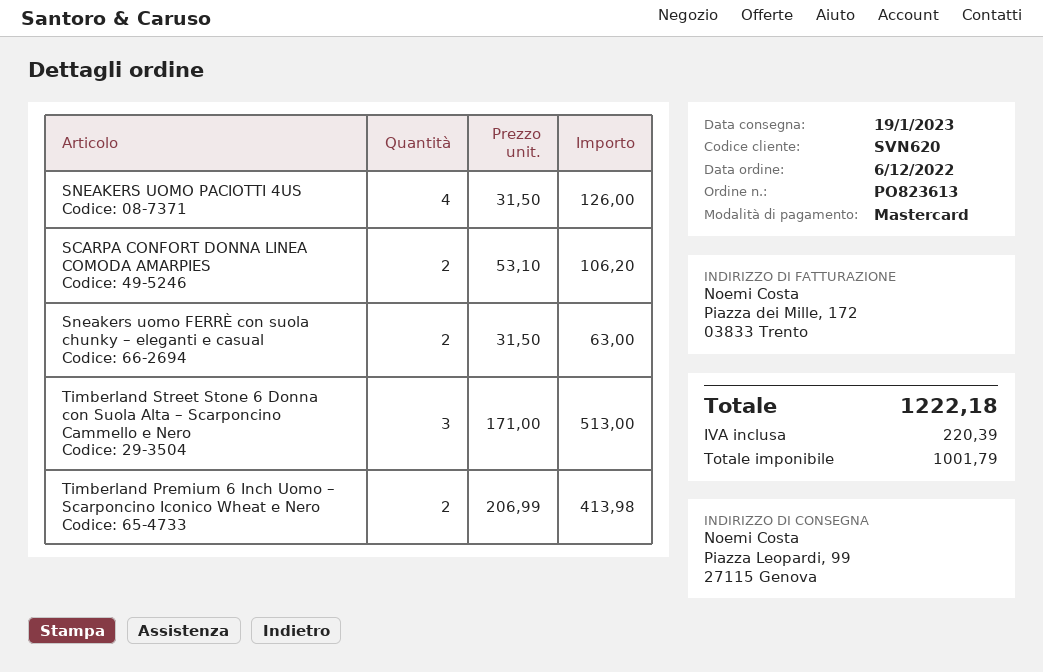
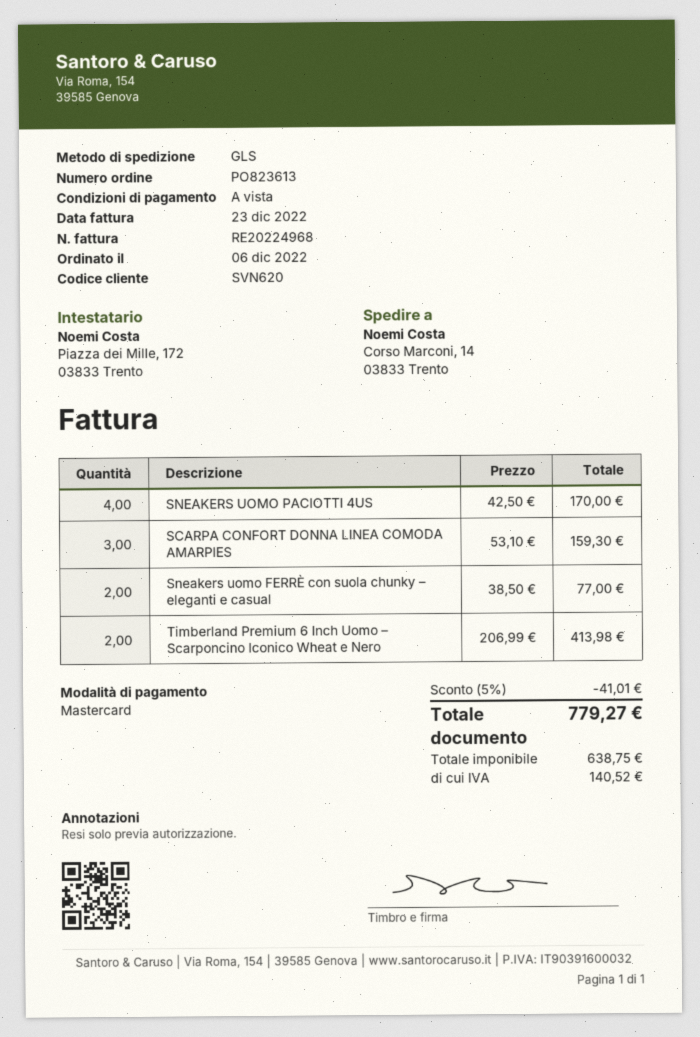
ship to: Piazza Leopardi, 99, 27115 Genova -> Corso Marconi, 14, 03833 Trento
SNEAKERS UOMO PACIOTTI 4US: 4 x 31.50 = 126.00 -> 4 x 42.50 = 170.00
SCARPA CONFORT DONNA LINEA COMODA AMARPIES: 2 x 53.10 = 106.20 -> 3 x 53.10 = 159.30
Sneakers uomo FERRÈ con suola chunky – eleganti e casual: 2 x 31.50 = 63.00 -> 2 x 38.50 = 77.00
Timberland Street Stone 6 Donna con Suola Alta – Scarponcino Cammello e Nero: 3 x 171.00 = 513.00 -> none
discount: none -> 5% = 41.01
net: 1001.79 -> 638.75
tax: 220.39 -> 140.52
total: 1222.18 -> 779.27

